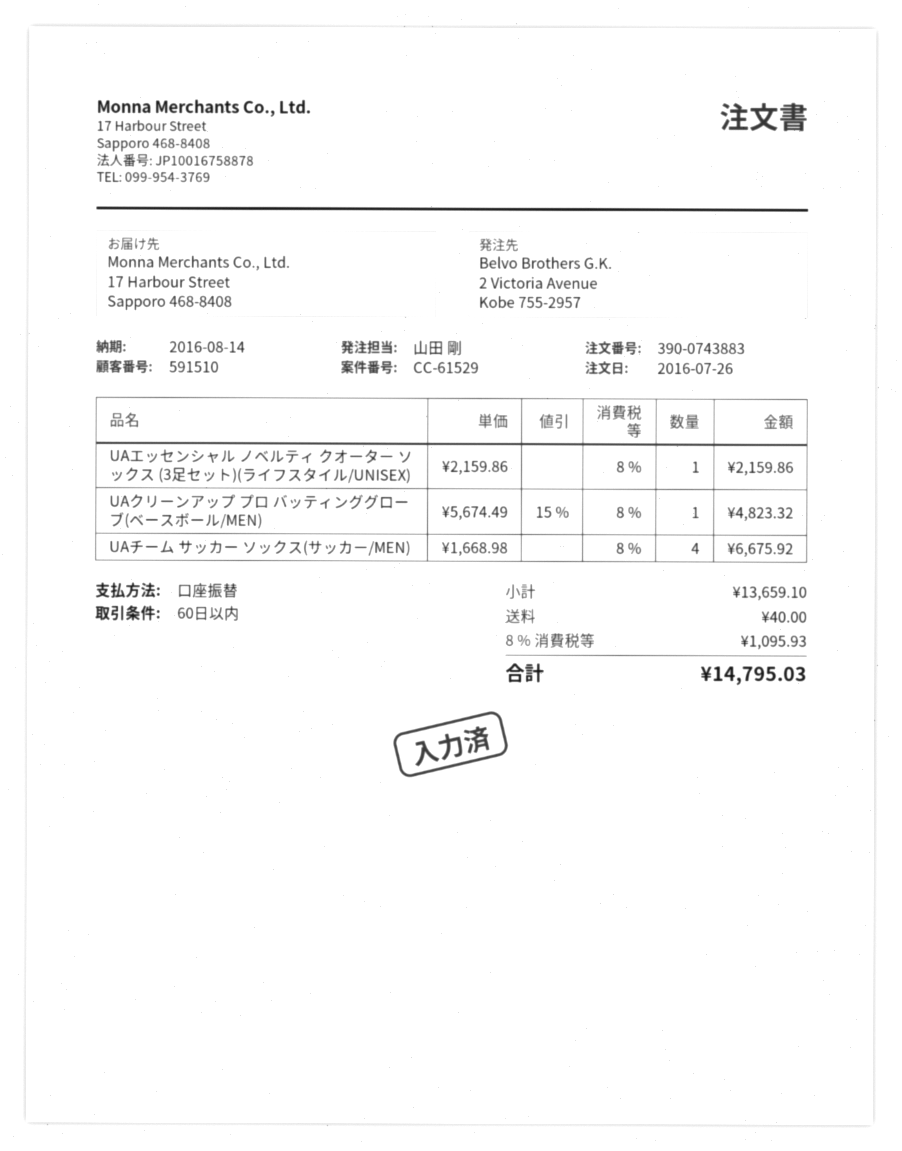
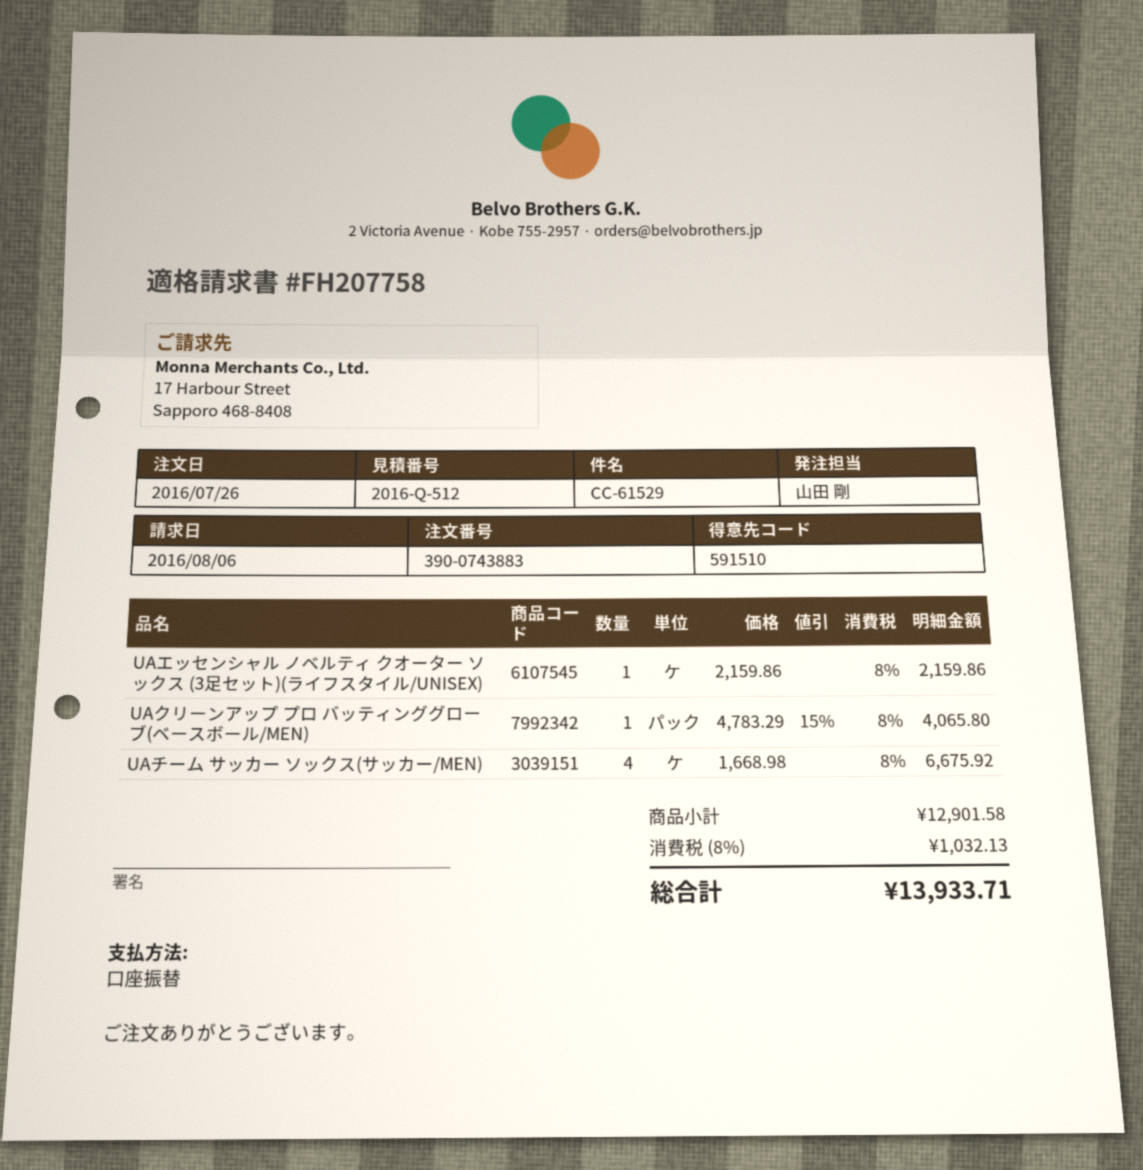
UAクリーンアップ プロ バッティンググローブ(ベースボール/MEN): 1 x 5674.49 - 15% = 4823.32 -> 1 x 4783.29 - 15% = 4065.80
subtotal: 13659.10 -> 12901.58
shipping: 40.00 -> none
tax: 8% = 1095.93 -> 8% = 1032.13
total: 14795.03 -> 13933.71

